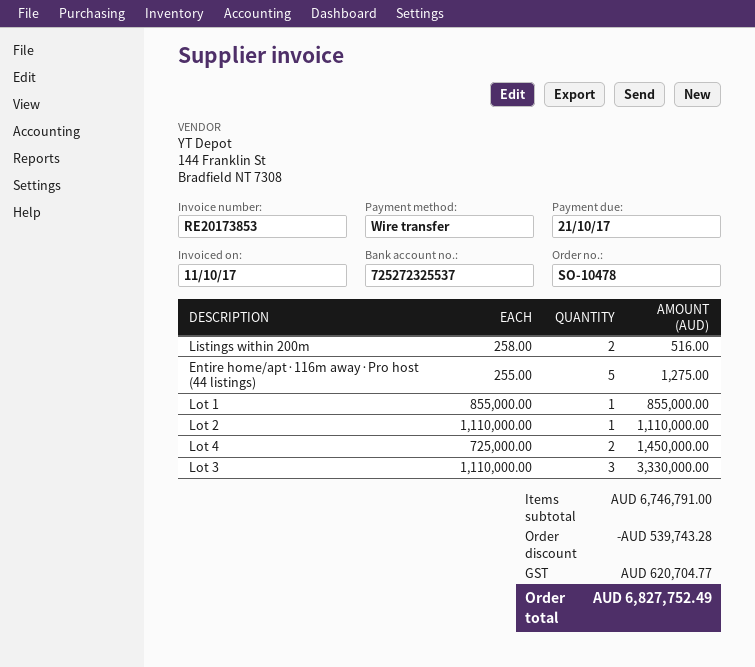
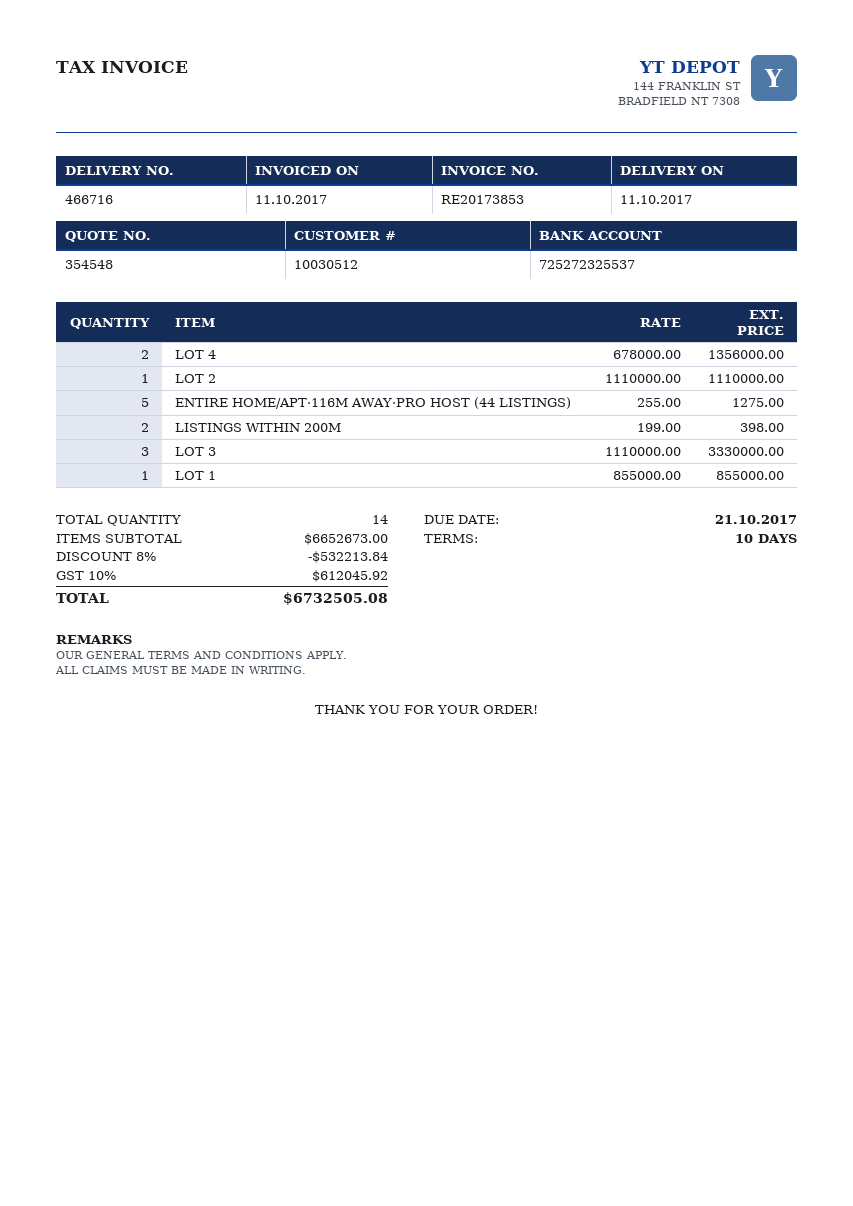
Listings within 200m: 2 x 258.00 = 516.00 -> 2 x 199.00 = 398.00
Lot 4: 2 x 725000.00 = 1450000.00 -> 2 x 678000.00 = 1356000.00
subtotal: 6746791.00 -> 6652673.00
discount: 539743.28 -> 532213.84
tax: 620704.77 -> 612045.92
total: 6827752.49 -> 6732505.08

